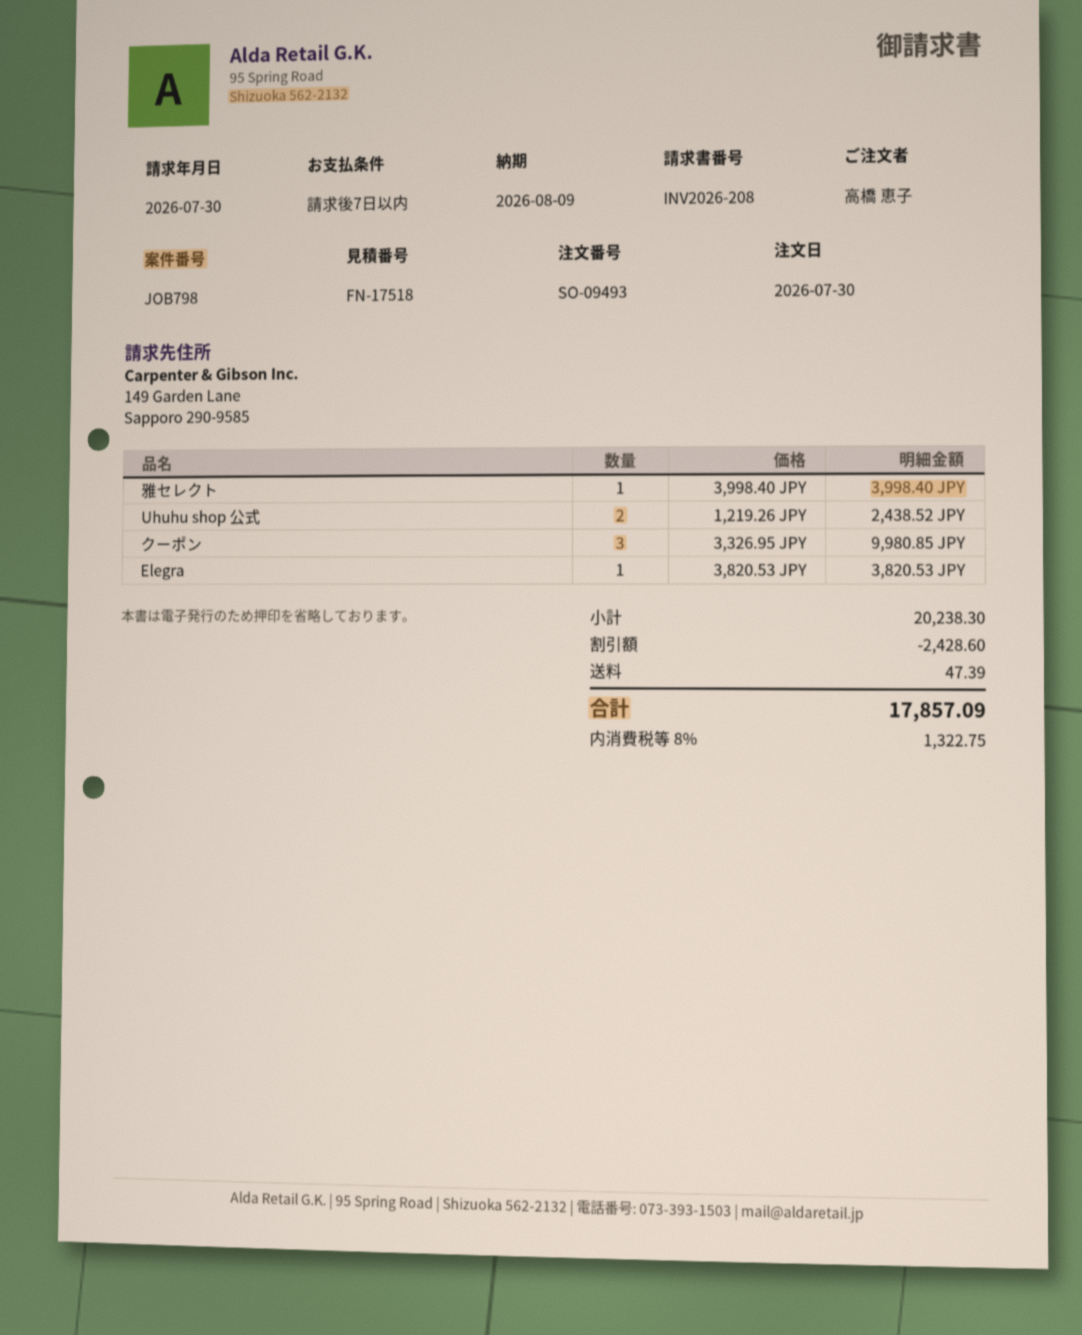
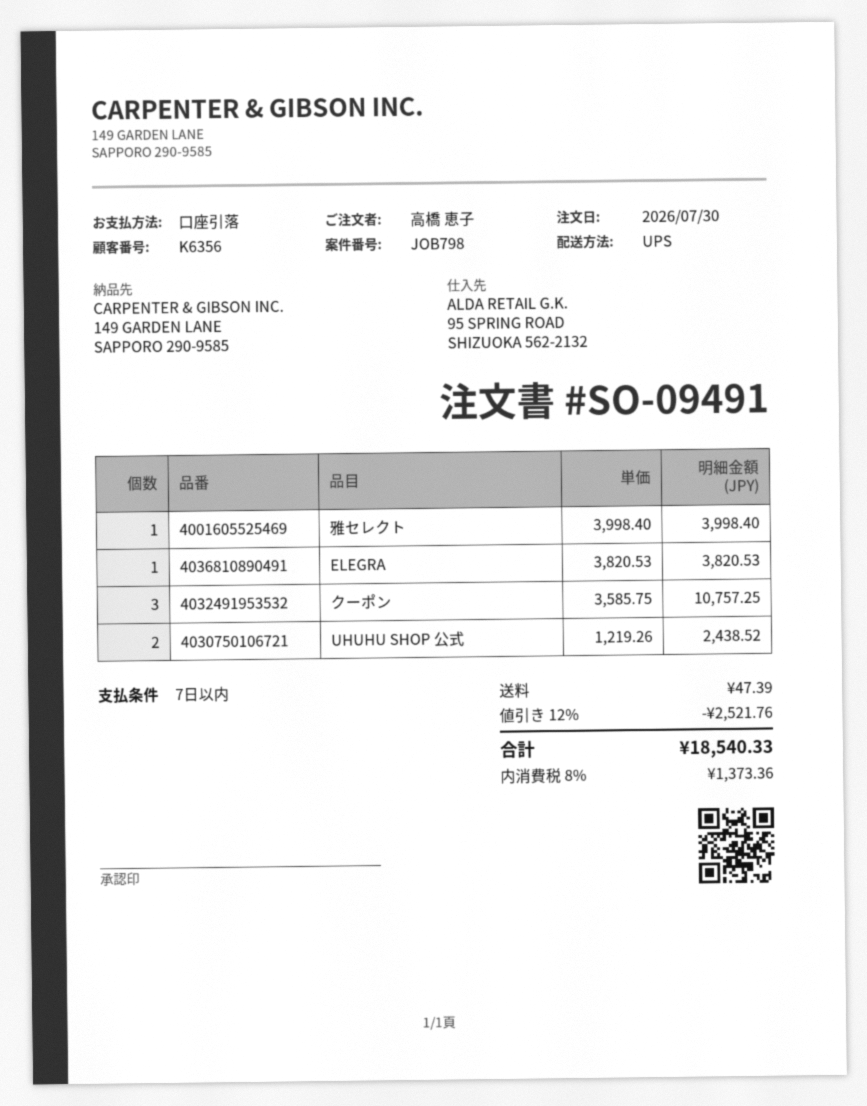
order number: SO-09493 -> SO-09491
クーポン: 3 x 3326.95 = 9980.85 -> 3 x 3585.75 = 10757.25
discount: 2428.60 -> 2521.76
tax: 8% = 1322.75 -> 8% = 1373.36
total: 17857.09 -> 18540.33

